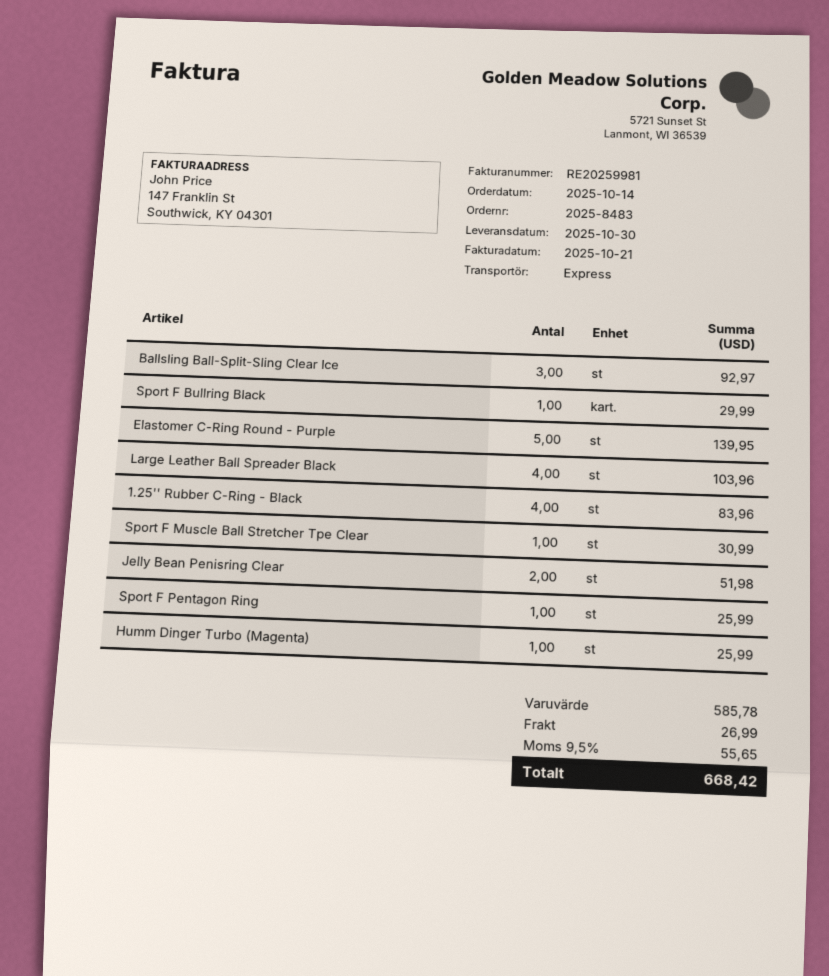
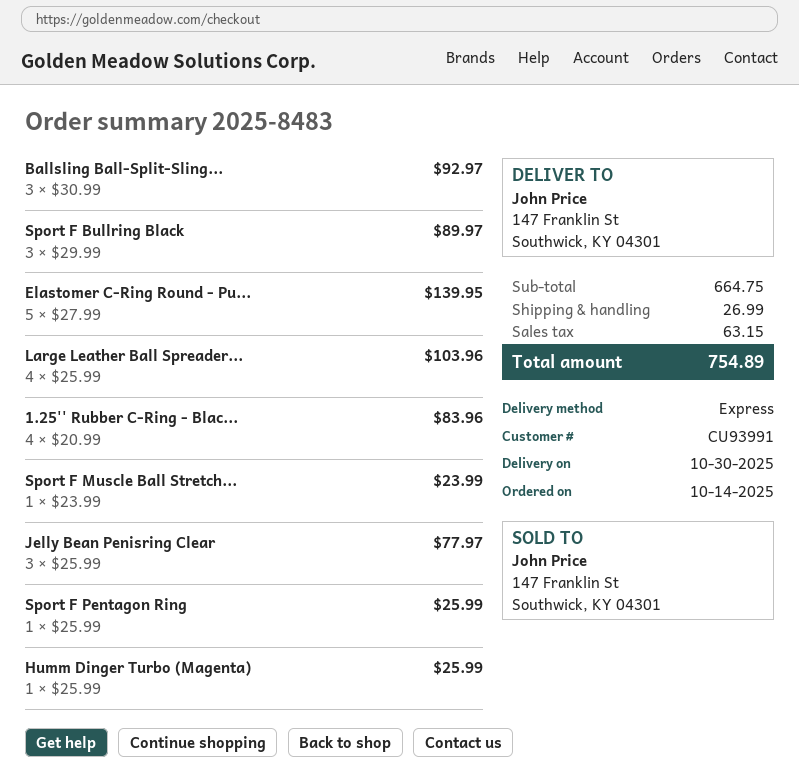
Sport F Bullring Black: 1 for 29.99 -> 3 for 89.97
Sport F Muscle Ball Stretcher Tpe Clear: 1 for 30.99 -> 1 for 23.99
Jelly Bean Penisring Clear: 2 for 51.98 -> 3 for 77.97
subtotal: 585.78 -> 664.75
tax: 55.65 -> 63.15
total: 668.42 -> 754.89

